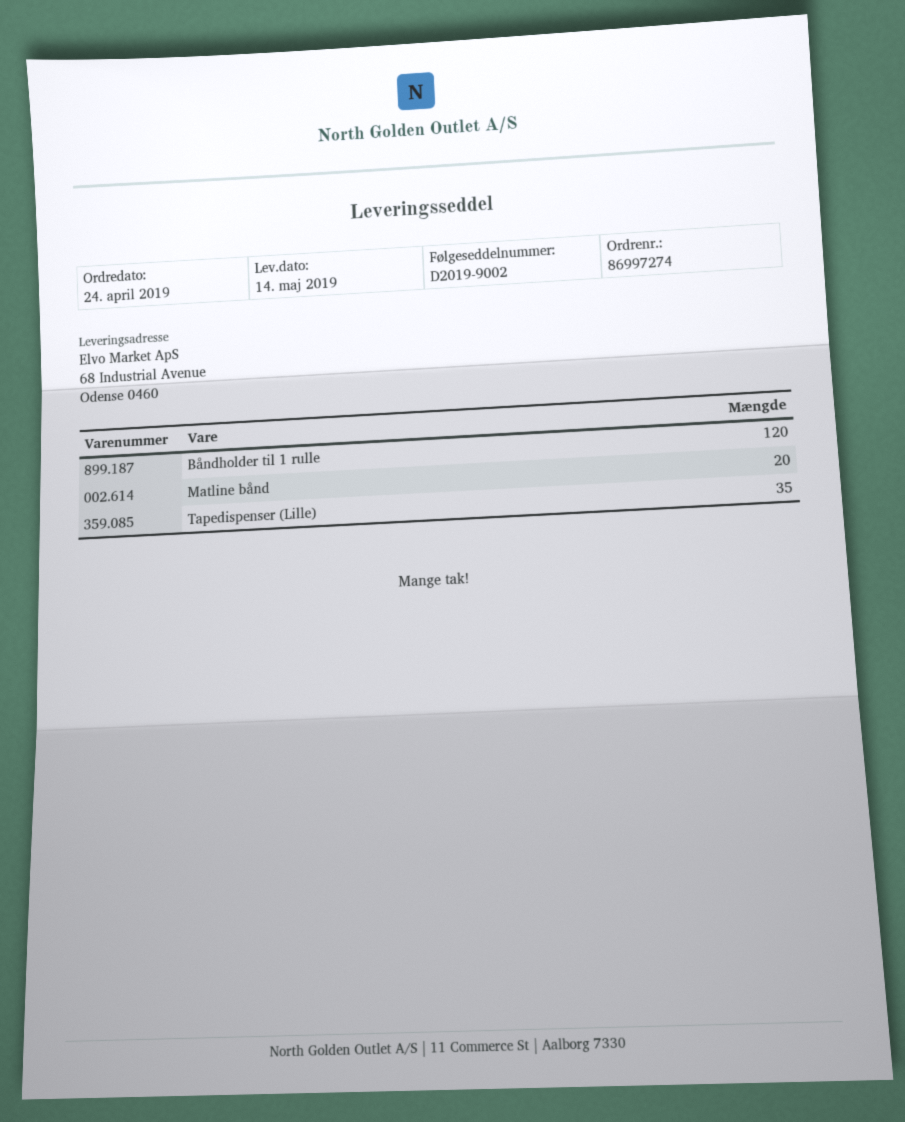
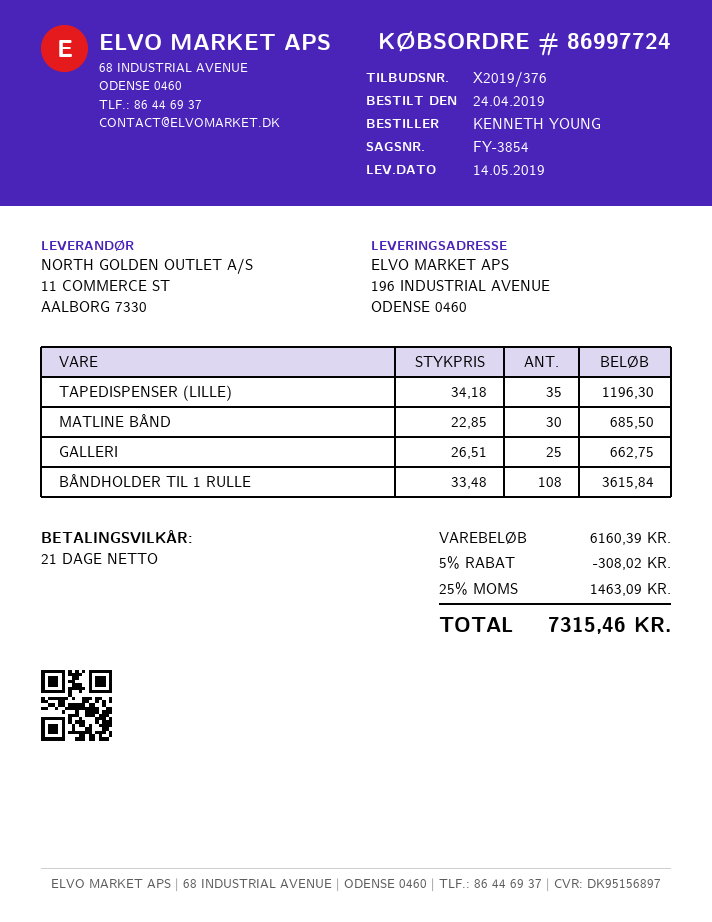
order number: 86997274 -> 86997724
ship to: 68 Industrial Avenue, Odense 0460 -> 196 INDUSTRIAL AVENUE, ODENSE 0460
Båndholder til 1 rulle: 120 -> 108
Matline bånd: 20 -> 30
GALLERI: none -> 25

